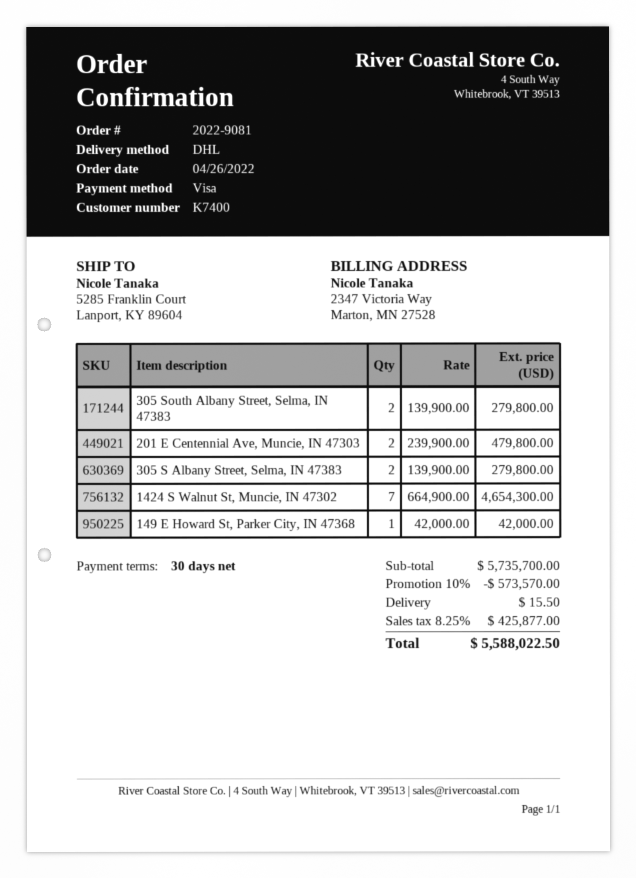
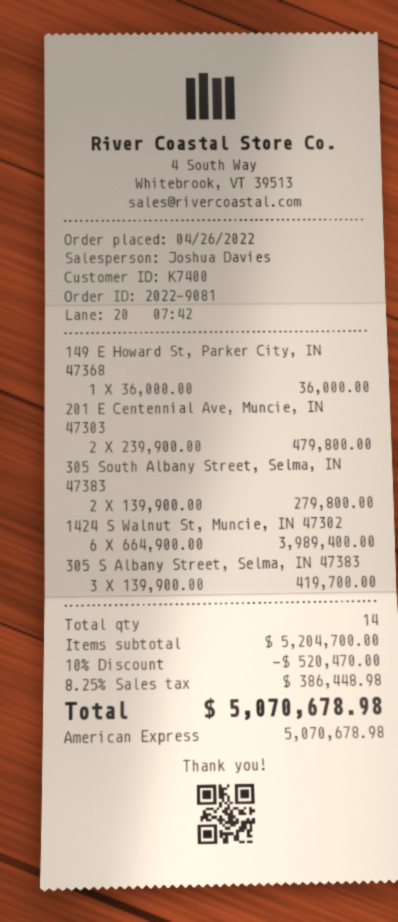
payment method: Visa -> American Express
305 S Albany Street, Selma, IN 47383: 2 x 139900.00 = 279800.00 -> 3 x 139900.00 = 419700.00
1424 S Walnut St, Muncie, IN 47302: 7 x 664900.00 = 4654300.00 -> 6 x 664900.00 = 3989400.00
149 E Howard St, Parker City, IN 47368: 1 x 42000.00 = 42000.00 -> 1 x 36000.00 = 36000.00
subtotal: 5735700.00 -> 5204700.00
discount: 10% = 573570.00 -> 10% = 520470.00
shipping: 15.50 -> none
tax: 8.25% = 425877.00 -> 8.25% = 386448.98
total: 5588022.50 -> 5070678.98

